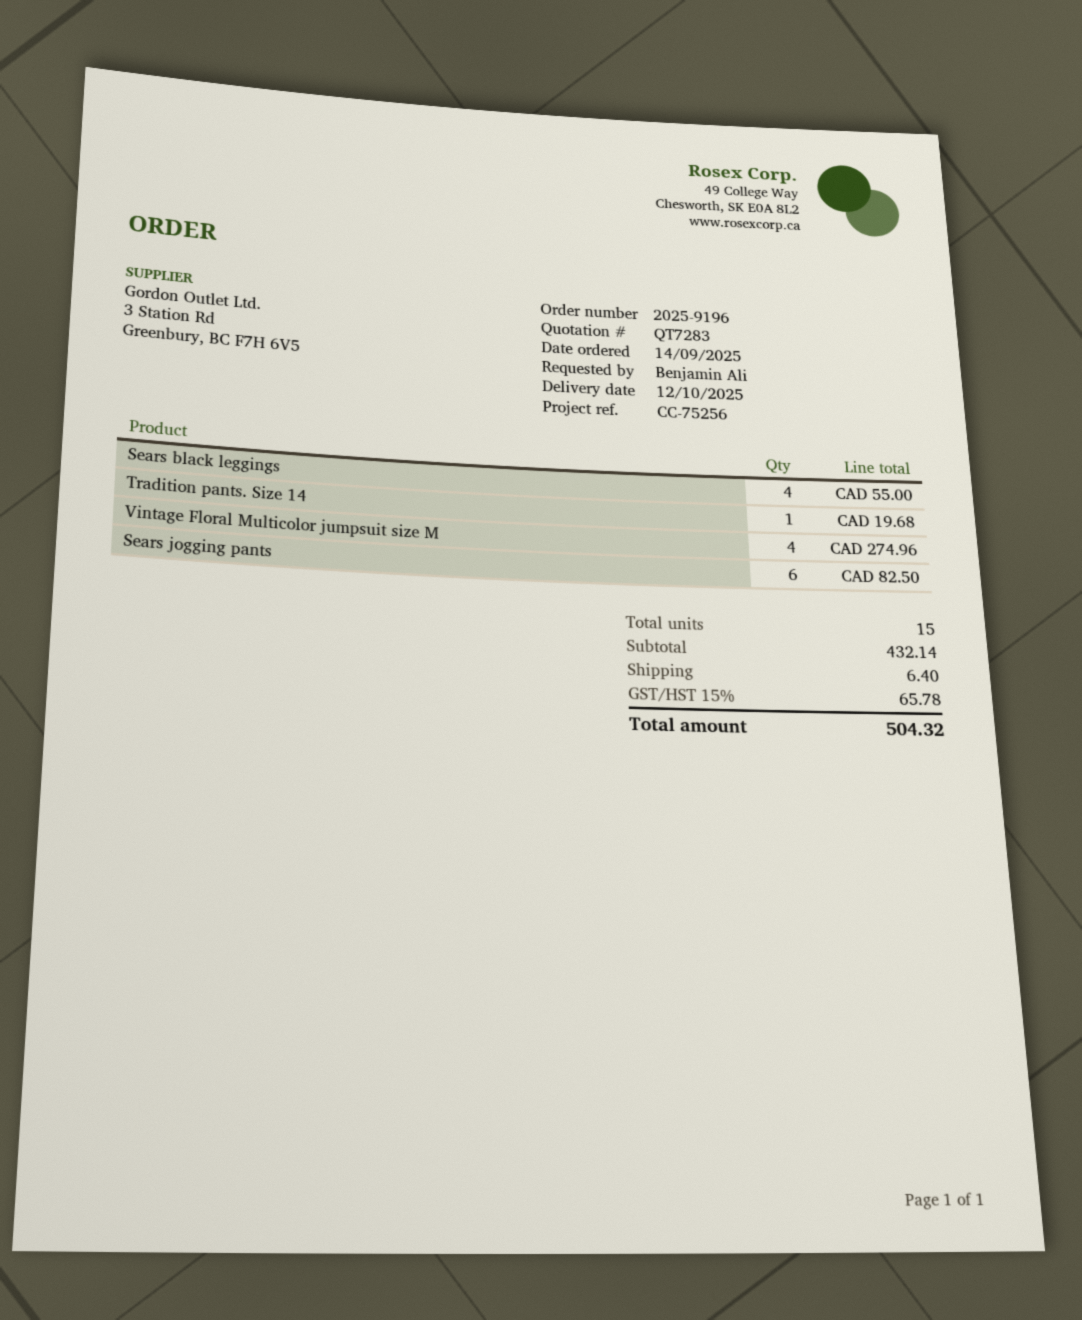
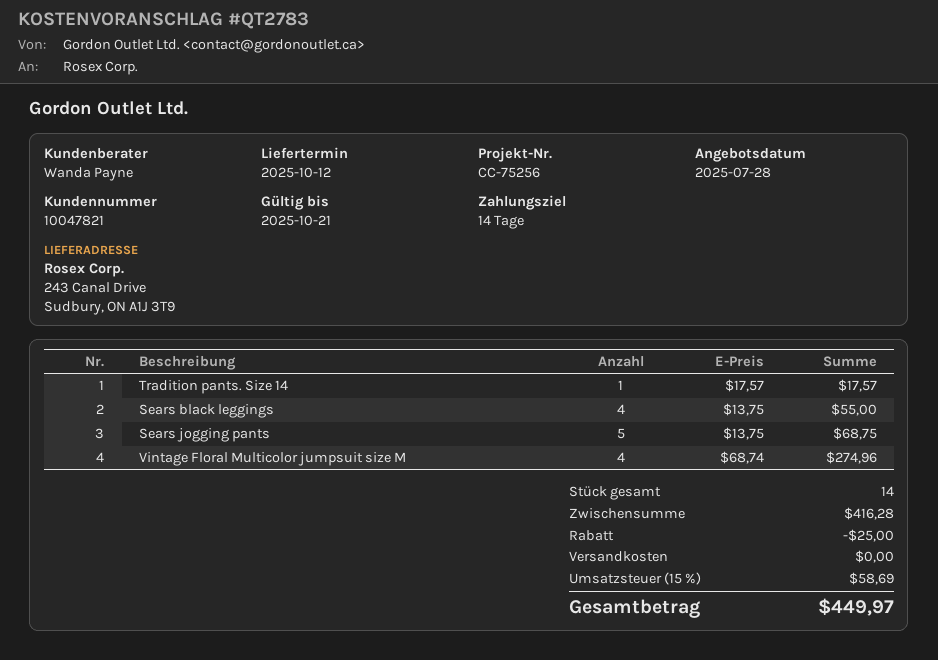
quote number: QT7283 -> QT2783
Tradition pants. Size 14: 1 for 19.68 -> 1 for 17.57
Sears jogging pants: 6 for 82.50 -> 5 for 68.75
total quantity: 15 -> 14
subtotal: 432.14 -> 416.28
discount: none -> 25.00
shipping: 6.40 -> 0.00
tax: 15% = 65.78 -> 15% = 58.69
total: 504.32 -> 449.97

